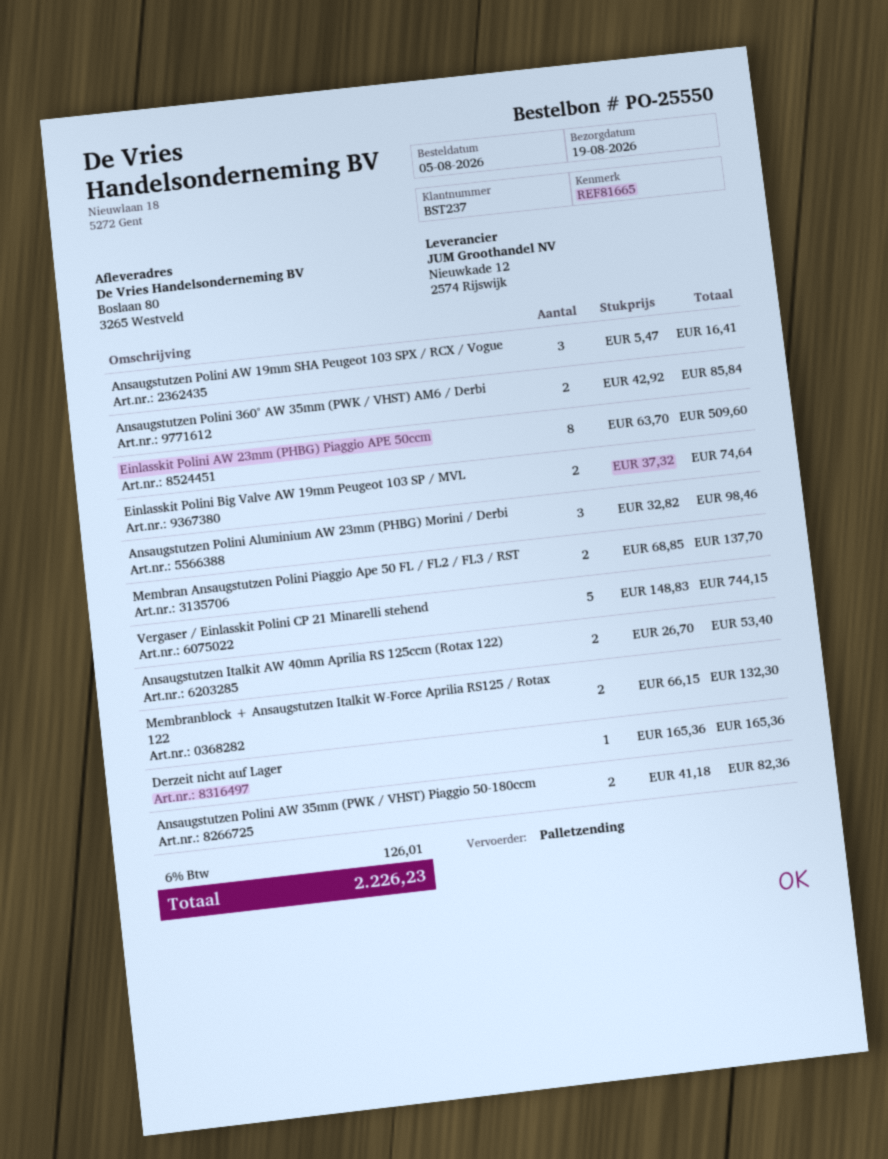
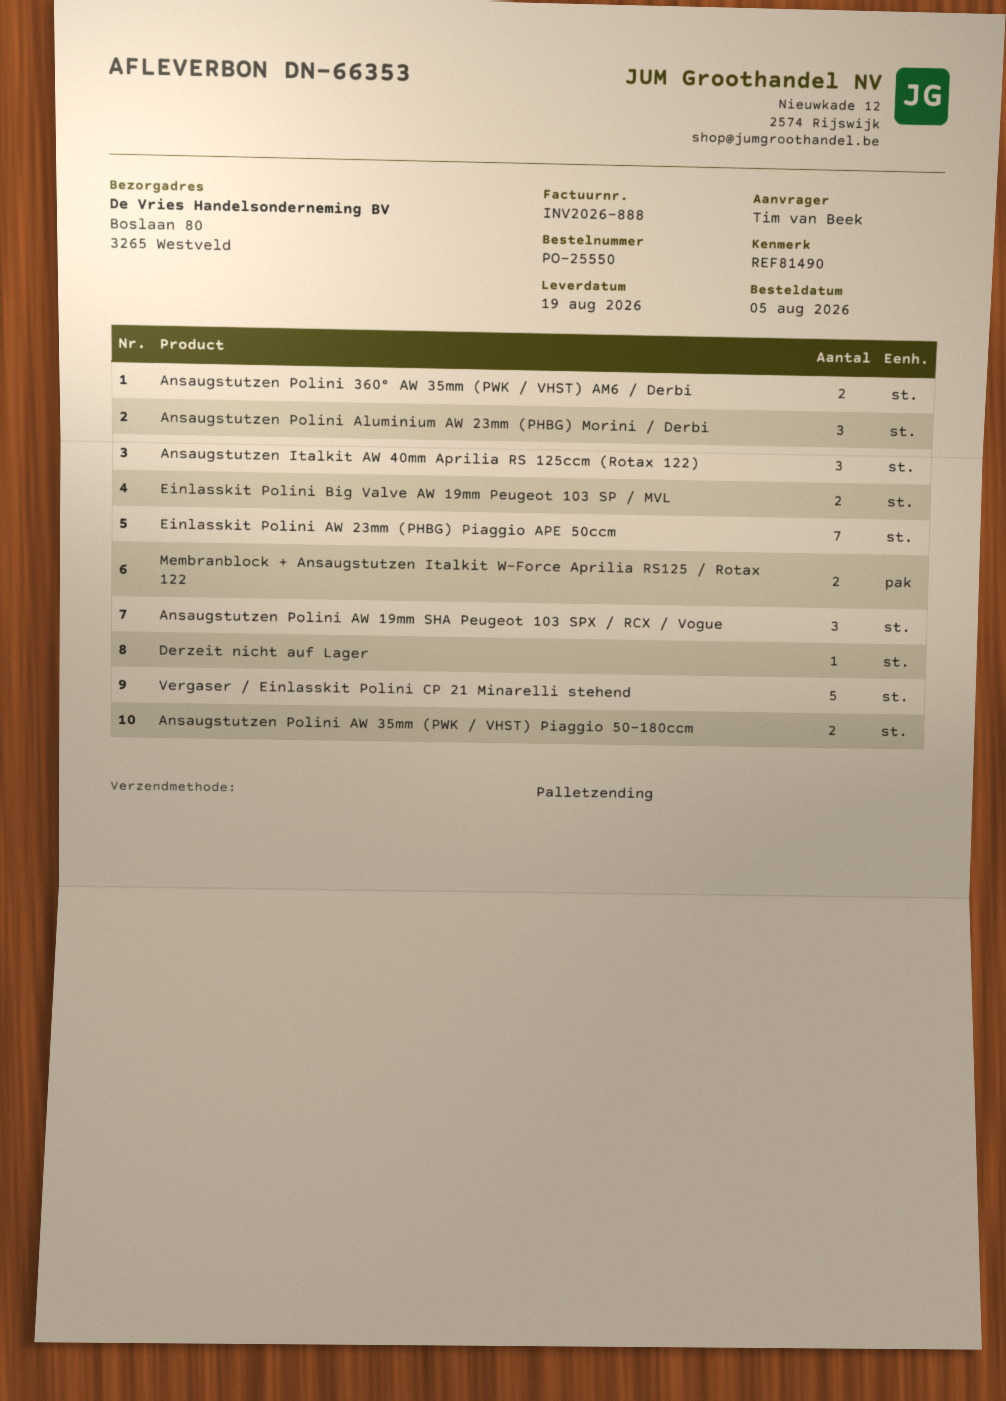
reference: REF81665 -> REF81490
Einlasskit Polini AW 23mm (PHBG) Piaggio APE 50ccm: 8 -> 7
Membran Ansaugstutzen Polini Piaggio Ape 50 FL / FL2 / FL3 / RST: 2 -> none
Ansaugstutzen Italkit AW 40mm Aprilia RS 125ccm (Rotax 122): 2 -> 3

